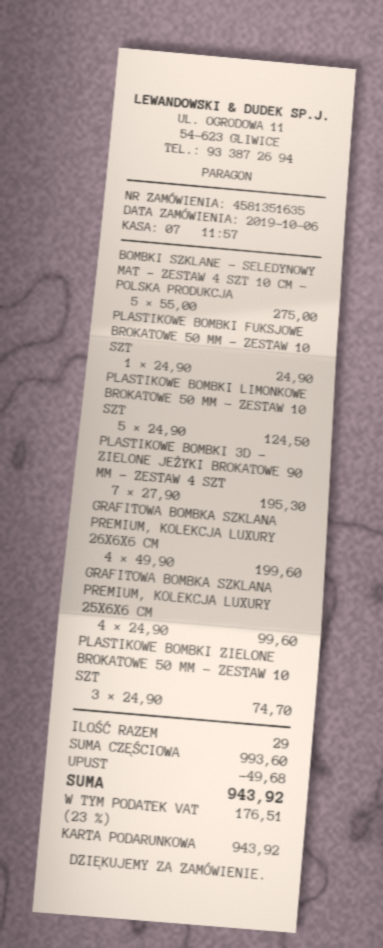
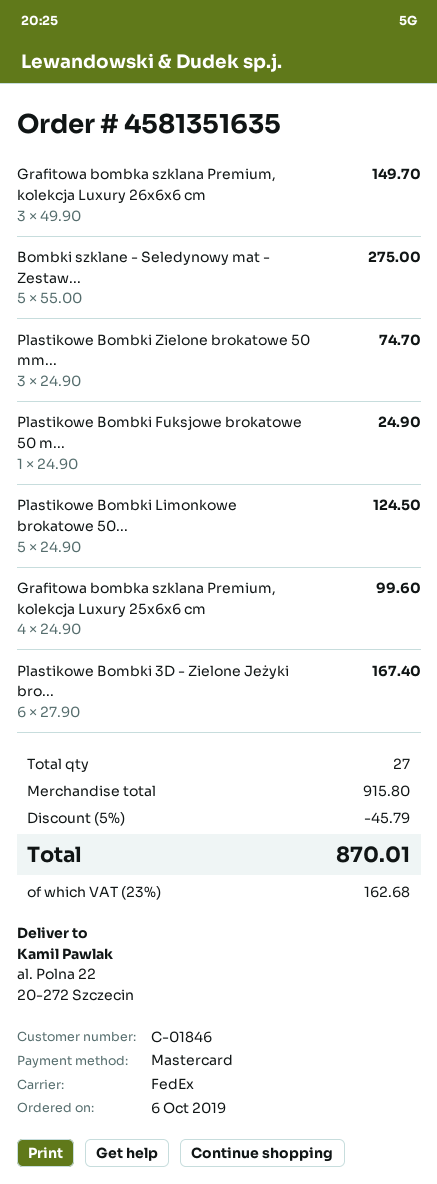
payment method: gift card -> Mastercard
PLASTIKOWE BOMBKI 3D - ZIELONE JEŻYKI BROKATOWE 90 MM - ZESTAW 4 SZT: 7 x 27.90 = 195.30 -> 6 x 27.90 = 167.40
GRAFITOWA BOMBKA SZKLANA PREMIUM, KOLEKCJA LUXURY 26X6X6 CM: 4 x 49.90 = 199.60 -> 3 x 49.90 = 149.70
total quantity: 29 -> 27
subtotal: 993.60 -> 915.80
discount: 49.68 -> 45.79
tax: 23% = 176.51 -> 23% = 162.68
total: 943.92 -> 870.01

